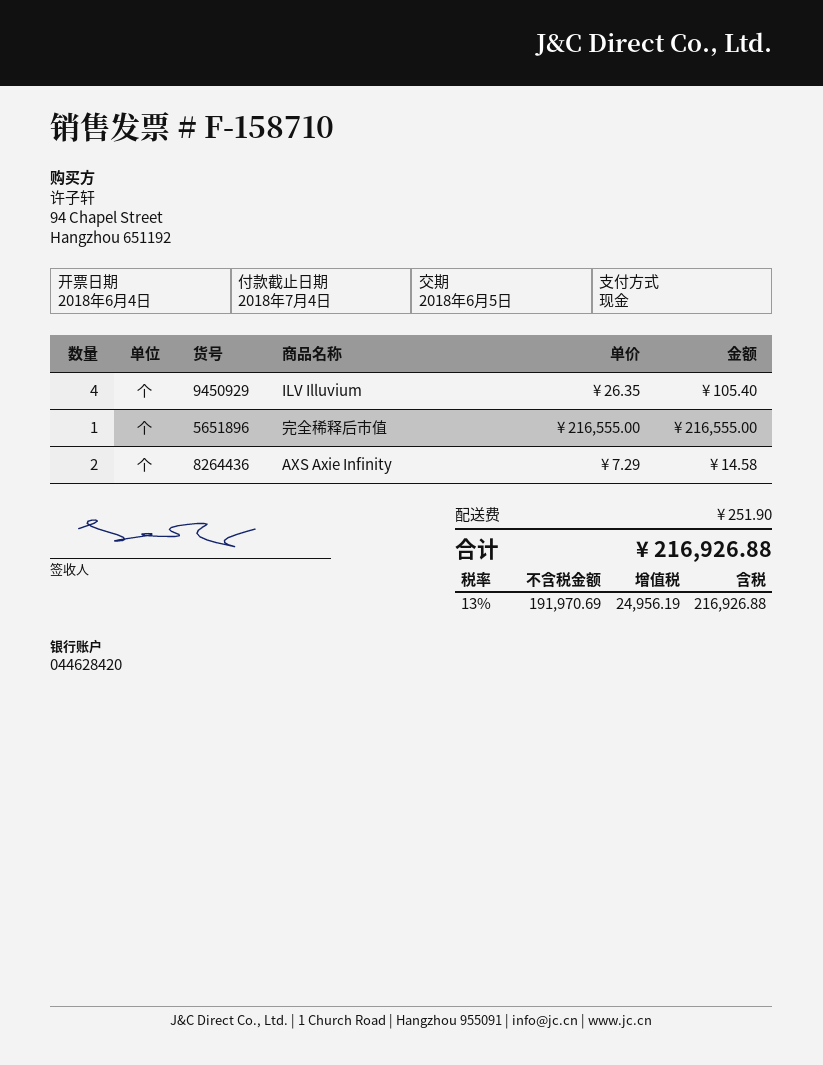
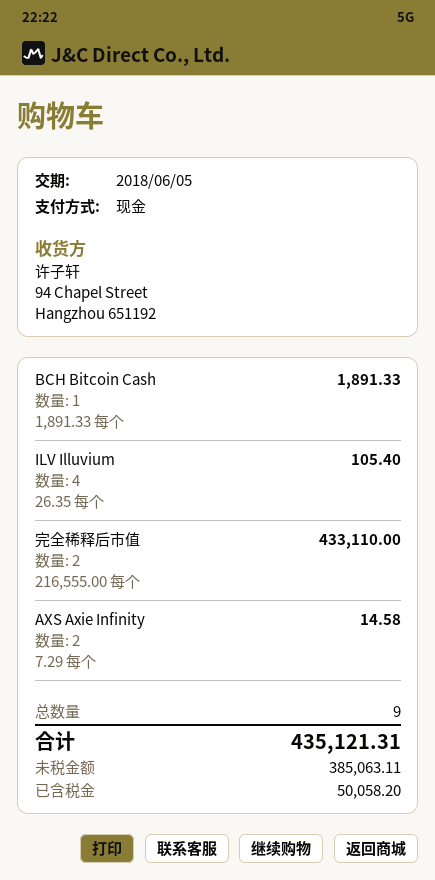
完全稀释后市值: 1 x 216555.00 = 216555.00 -> 2 x 216555.00 = 433110.00
BCH Bitcoin Cash: none -> 1 x 1891.33 = 1891.33
shipping: 251.90 -> none
net: 191970.69 -> 385063.11
tax: 24956.19 -> 50058.20
total: 216926.88 -> 435121.31

